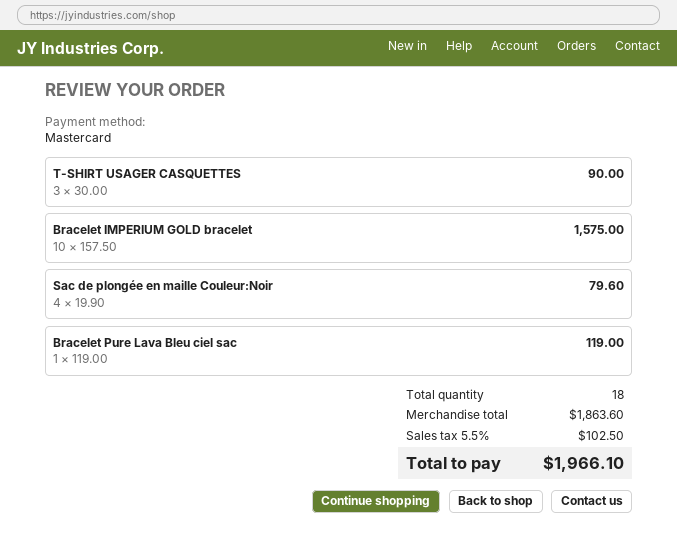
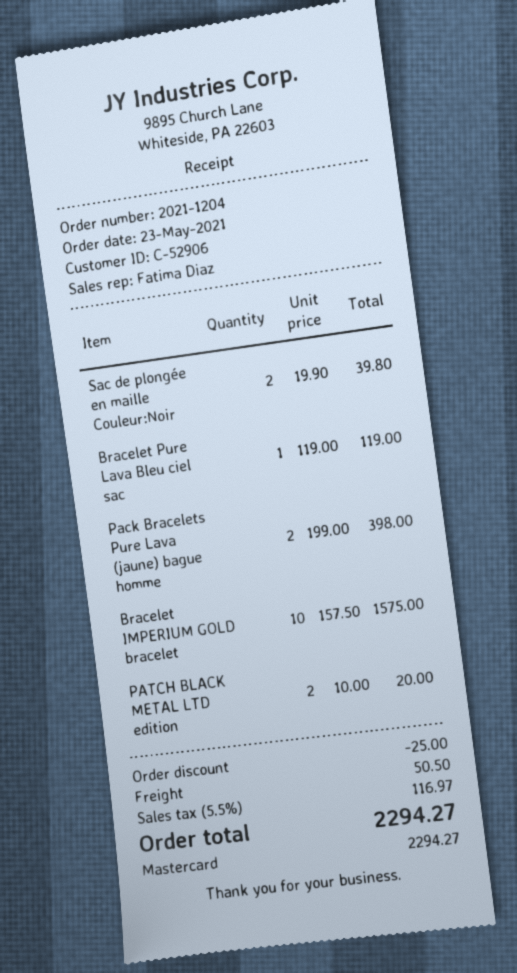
T-SHIRT USAGER CASQUETTES: 3 x 30.00 = 90.00 -> none
Sac de plongée en maille Couleur:Noir: 4 x 19.90 = 79.60 -> 2 x 19.90 = 39.80
Pack Bracelets Pure Lava (jaune) bague homme: none -> 2 x 199.00 = 398.00
PATCH BLACK METAL LTD edition: none -> 2 x 10.00 = 20.00
discount: none -> 25.00
shipping: none -> 50.50
tax: 5.5% = 102.50 -> 5.5% = 116.97
total: 1966.10 -> 2294.27

